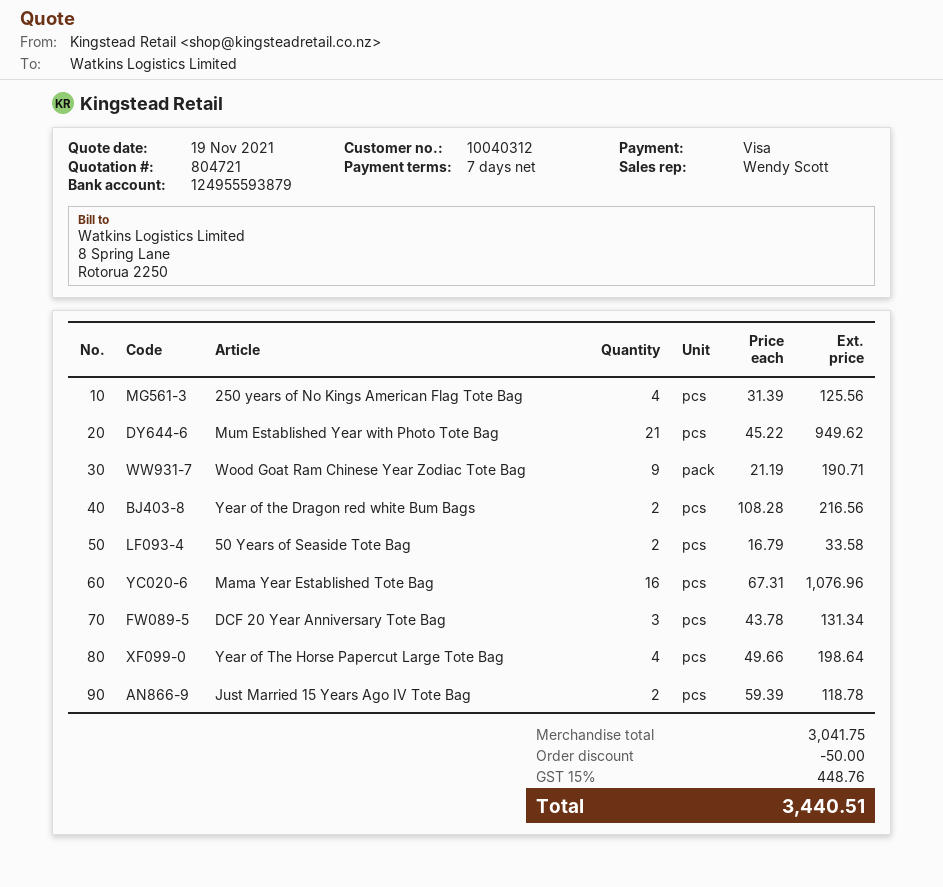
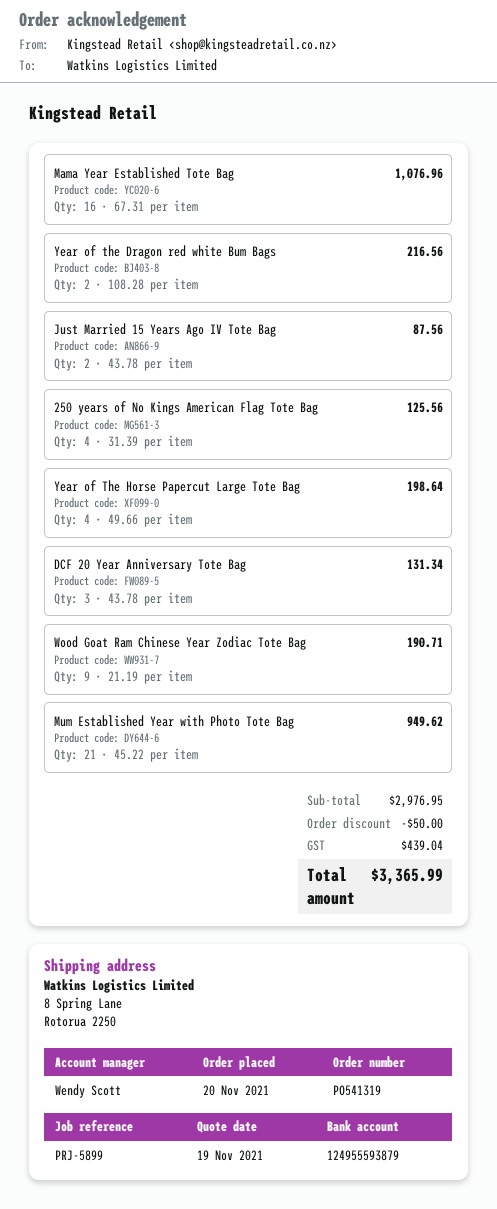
50 Years of Seaside Tote Bag: 2 x 16.79 = 33.58 -> none
Just Married 15 Years Ago IV Tote Bag: 2 x 59.39 = 118.78 -> 2 x 43.78 = 87.56
subtotal: 3041.75 -> 2976.95
tax: 448.76 -> 439.04
total: 3440.51 -> 3365.99

